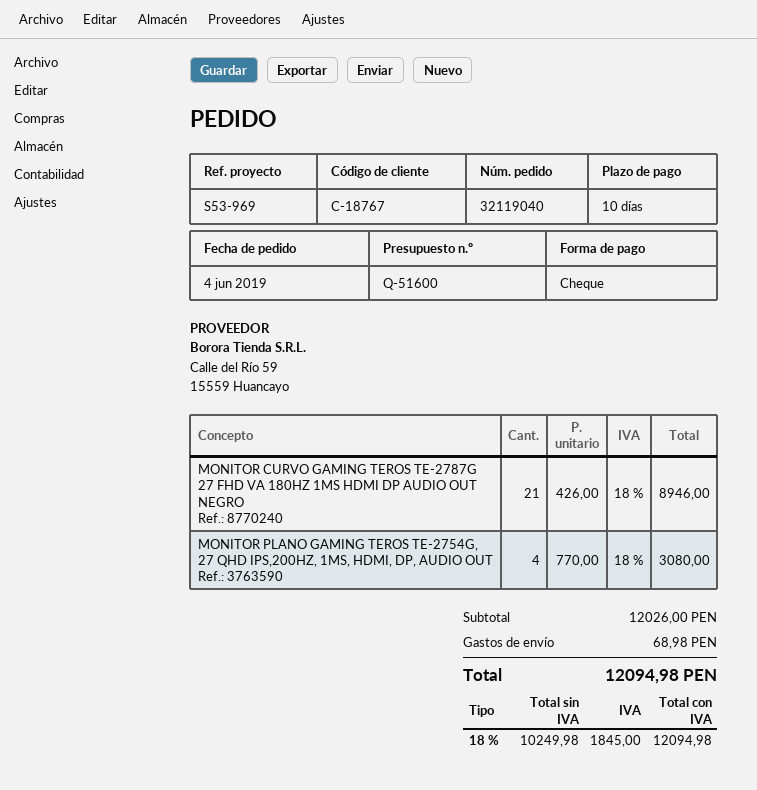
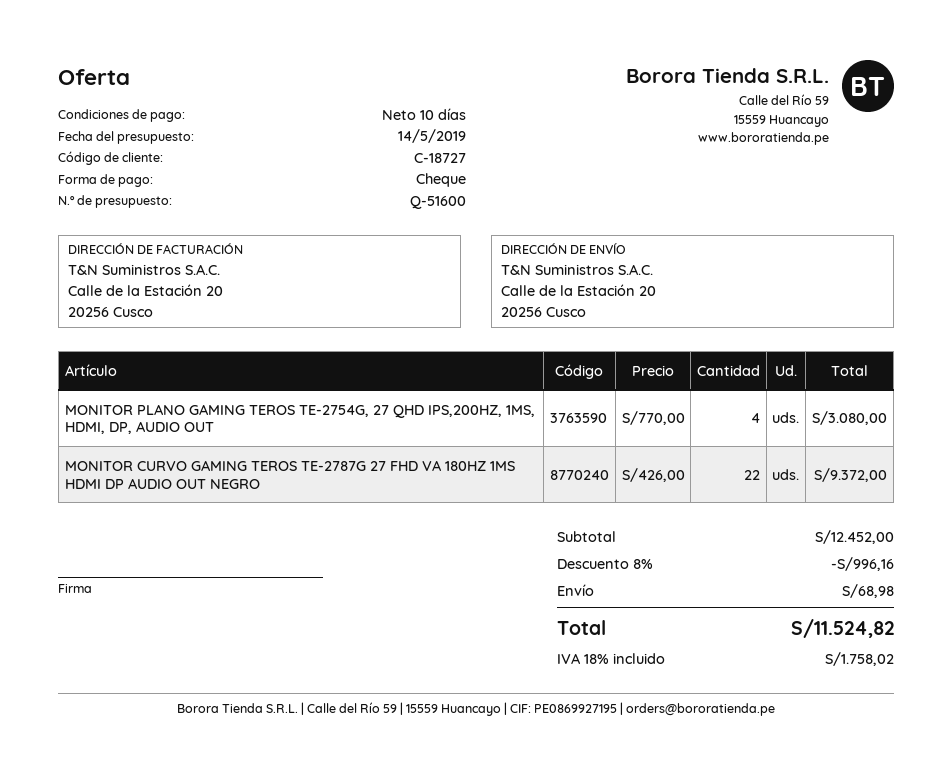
customer number: C-18767 -> C-18727
MONITOR CURVO GAMING TEROS TE-2787G 27 FHD VA 180HZ 1MS HDMI DP AUDIO OUT NEGRO: 21 x 426.00 = 8946.00 -> 22 x 426.00 = 9372.00
subtotal: 12026.00 -> 12452.00
discount: none -> 8% = 996.16
tax: 18% = 1845.00 -> 18% = 1758.02
total: 12094.98 -> 11524.82

